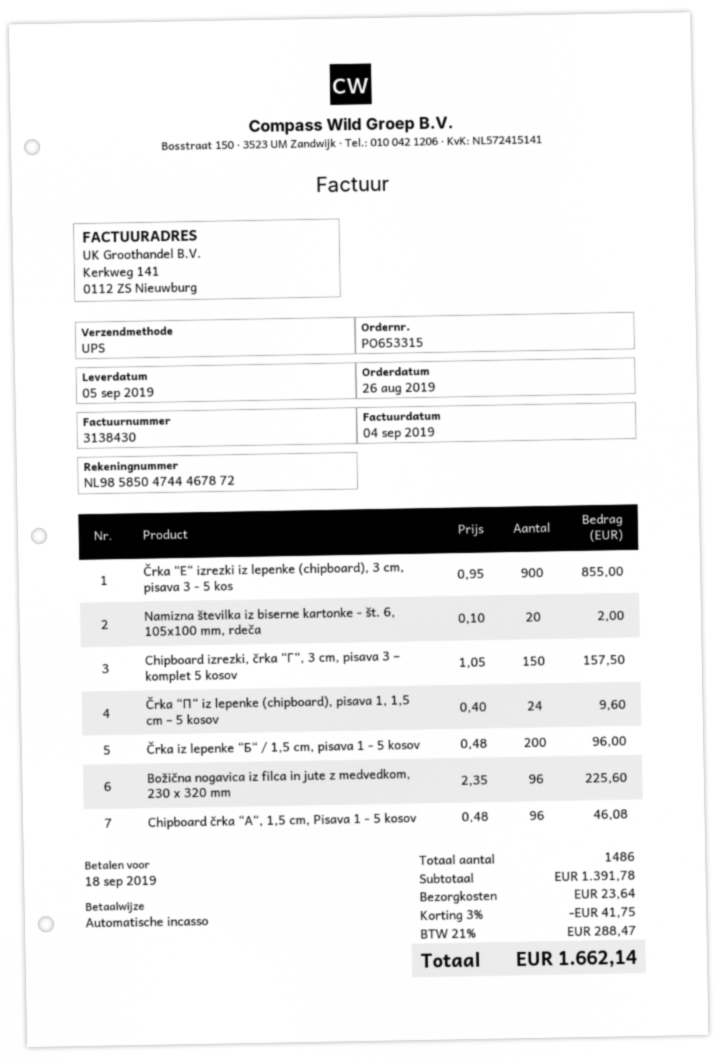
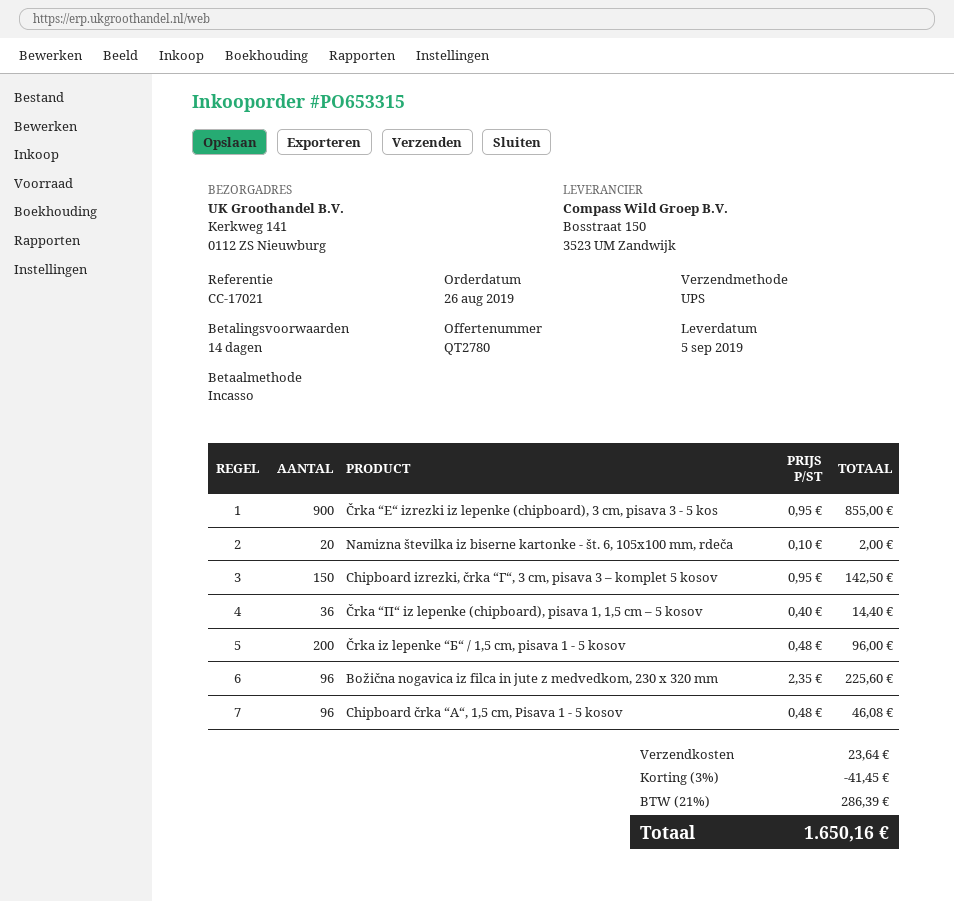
Chipboard izrezki, črka “Г“, 3 cm, pisava 3 – komplet 5 kosov: 150 x 1.05 = 157.50 -> 150 x 0.95 = 142.50
Črka “П“ iz lepenke (chipboard), pisava 1, 1,5 cm – 5 kosov: 24 x 0.40 = 9.60 -> 36 x 0.40 = 14.40
discount: 3% = 41.75 -> 3% = 41.45
tax: 21% = 288.47 -> 21% = 286.39
total: 1662.14 -> 1650.16

